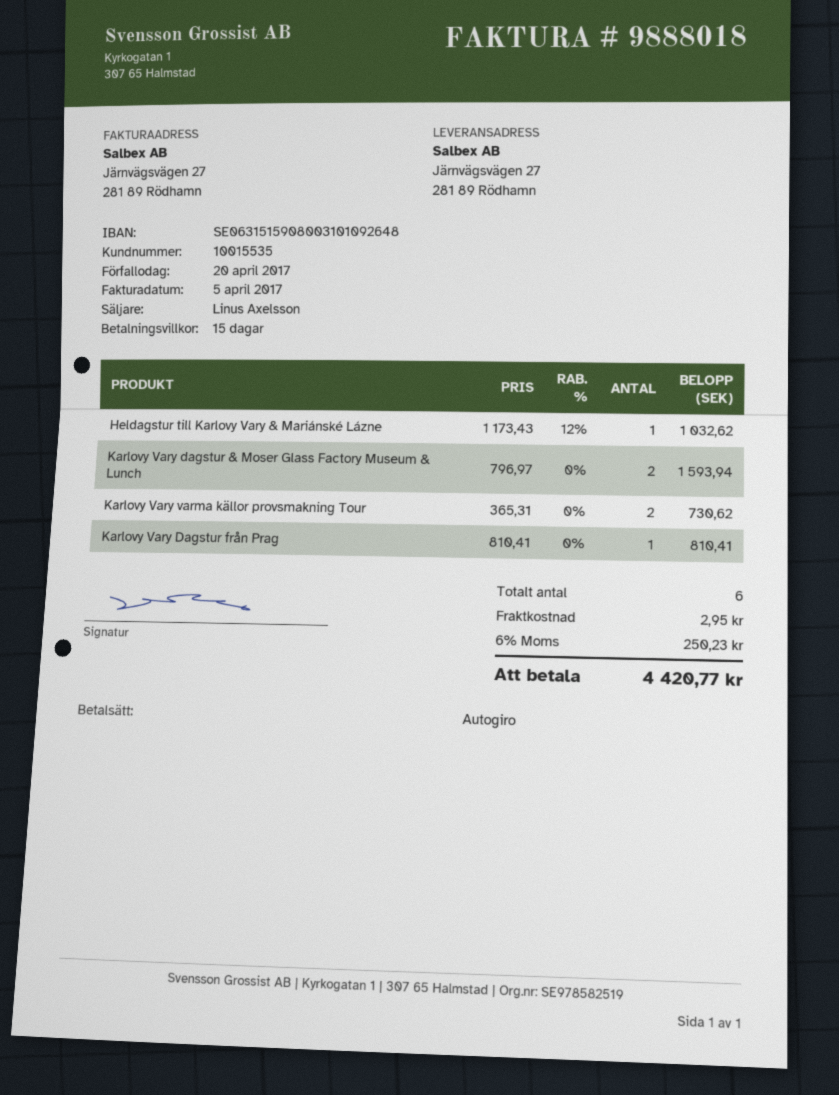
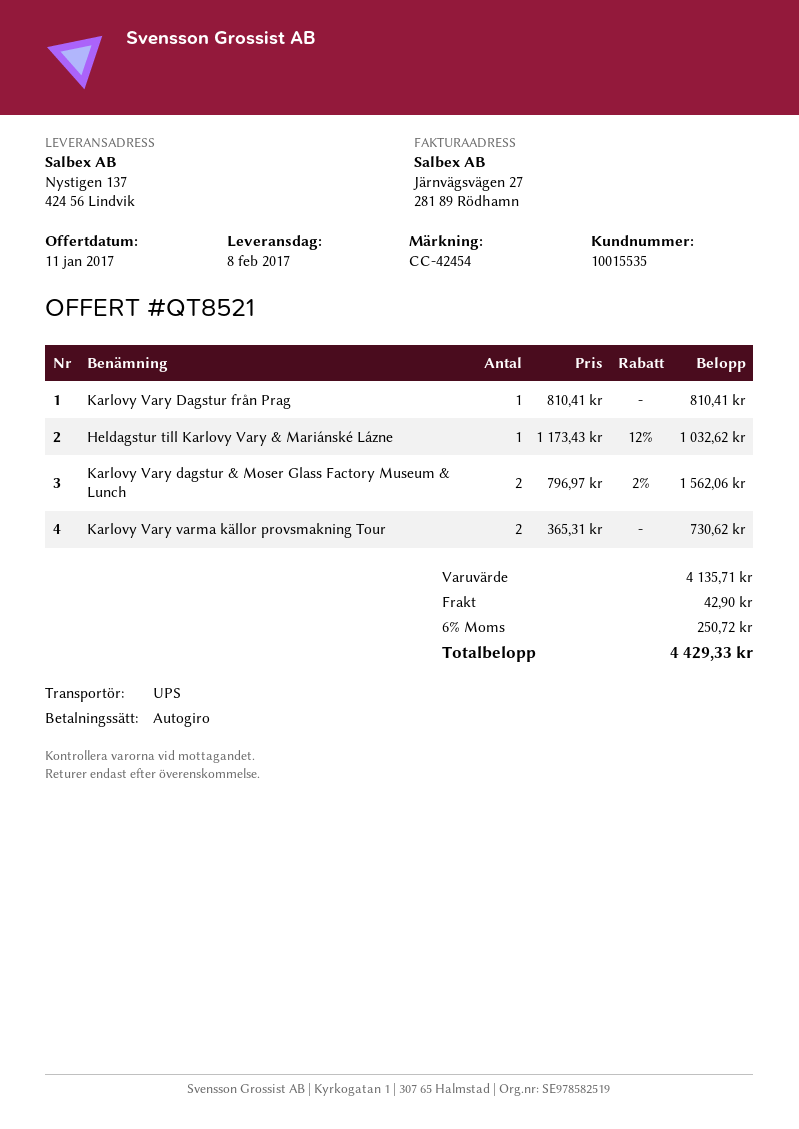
ship to: Järnvägsvägen 27, 281 89 Rödhamn -> Nystigen 137, 424 56 Lindvik
Karlovy Vary dagstur & Moser Glass Factory Museum & Lunch: 2 x 796.97 = 1593.94 -> 2 x 796.97 - 2% = 1562.06
shipping: 2.95 -> 42.90
tax: 6% = 250.23 -> 6% = 250.72
total: 4420.77 -> 4429.33

